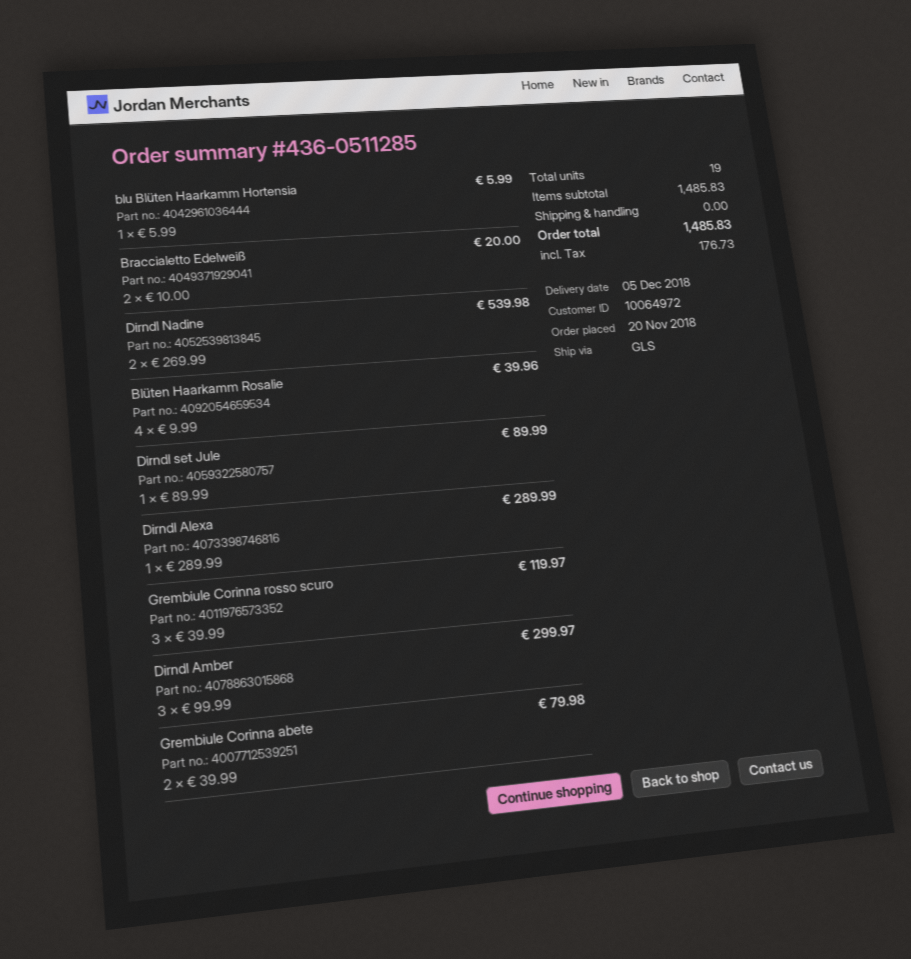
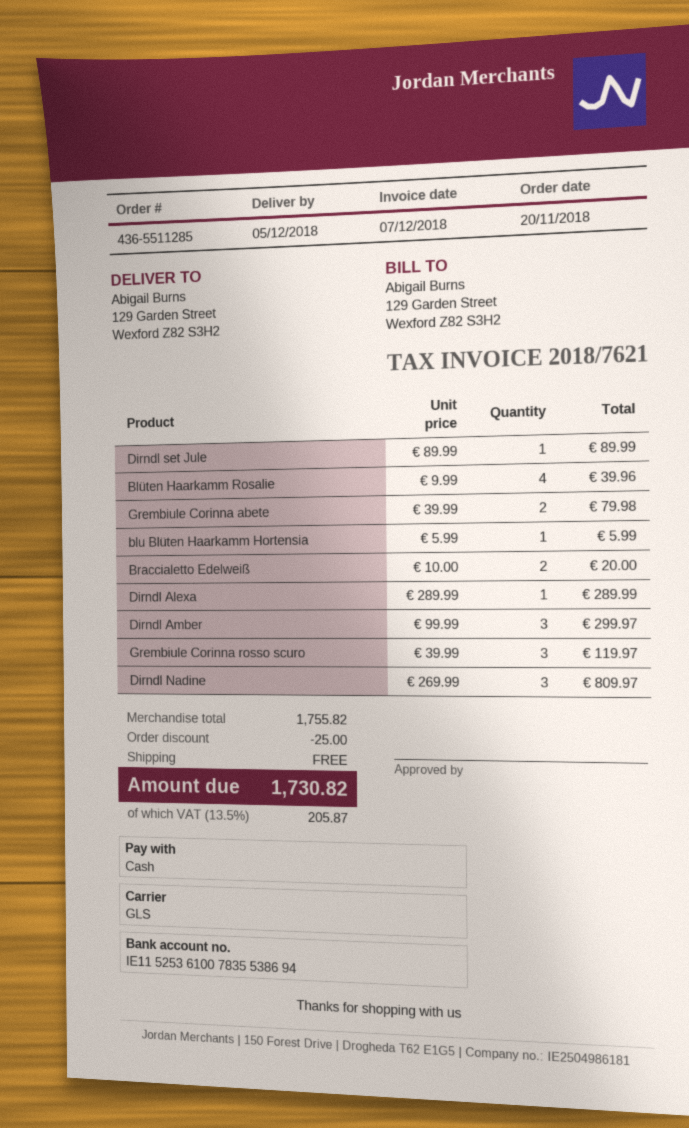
order number: 436-0511285 -> 436-5511285
Dirndl Nadine: 2 x 269.99 = 539.98 -> 3 x 269.99 = 809.97
subtotal: 1485.83 -> 1755.82
discount: none -> 25.00
tax: 176.73 -> 205.87
total: 1485.83 -> 1730.82

